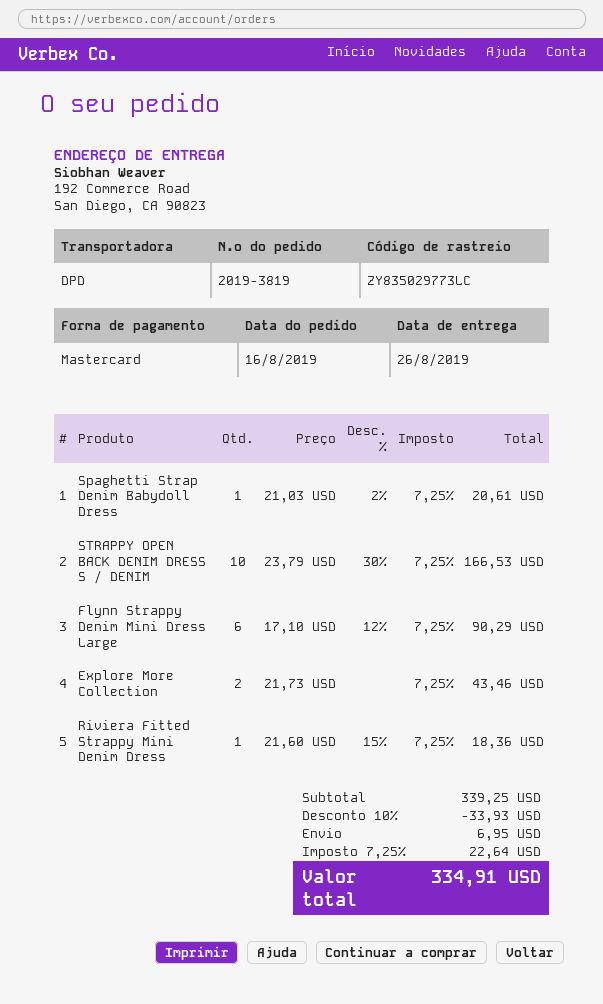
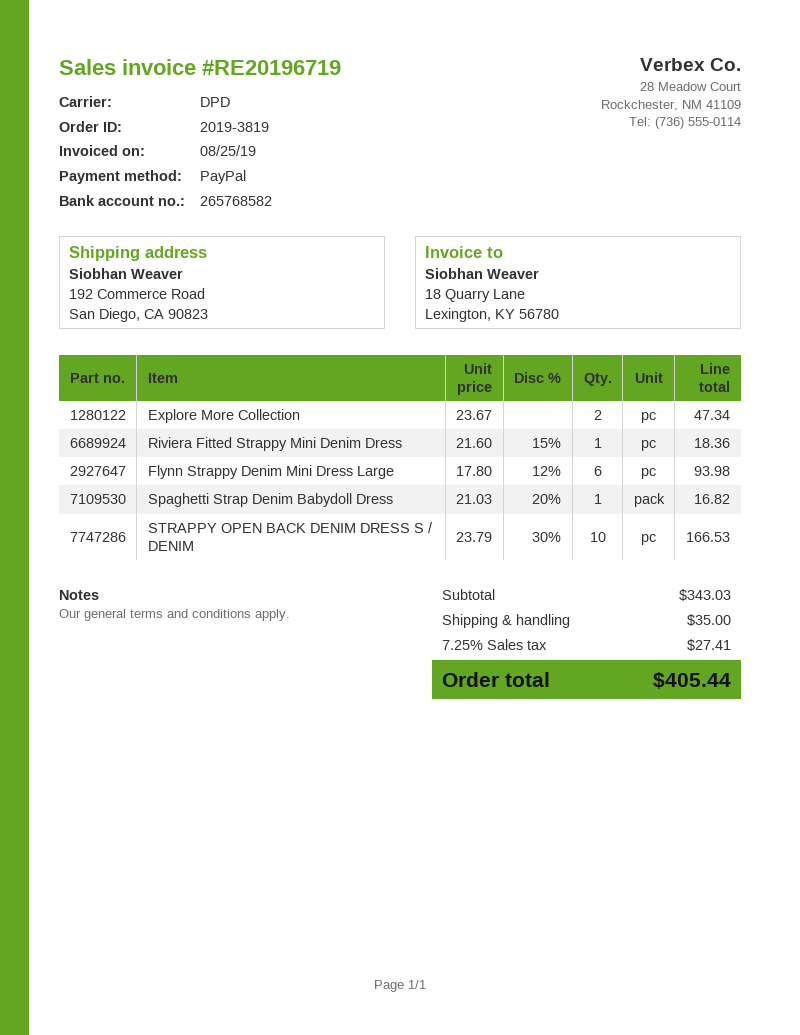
payment method: Mastercard -> PayPal
Spaghetti Strap Denim Babydoll Dress: 1 x 21.03 - 2% = 20.61 -> 1 x 21.03 - 20% = 16.82
Flynn Strappy Denim Mini Dress Large: 6 x 17.10 - 12% = 90.29 -> 6 x 17.80 - 12% = 93.98
Explore More Collection: 2 x 21.73 = 43.46 -> 2 x 23.67 = 47.34
subtotal: 339.25 -> 343.03
discount: 10% = 33.93 -> none
shipping: 6.95 -> 35.00
tax: 7.25% = 22.64 -> 7.25% = 27.41
total: 334.91 -> 405.44

